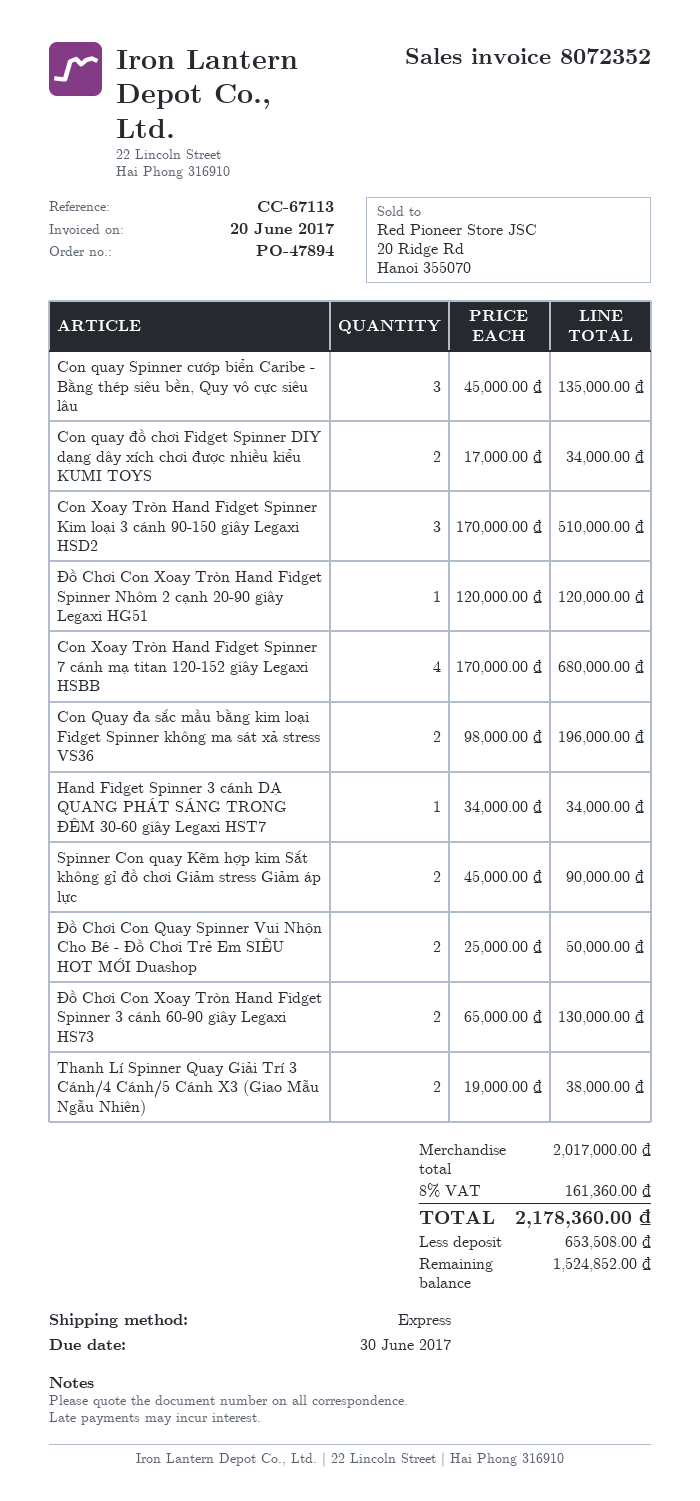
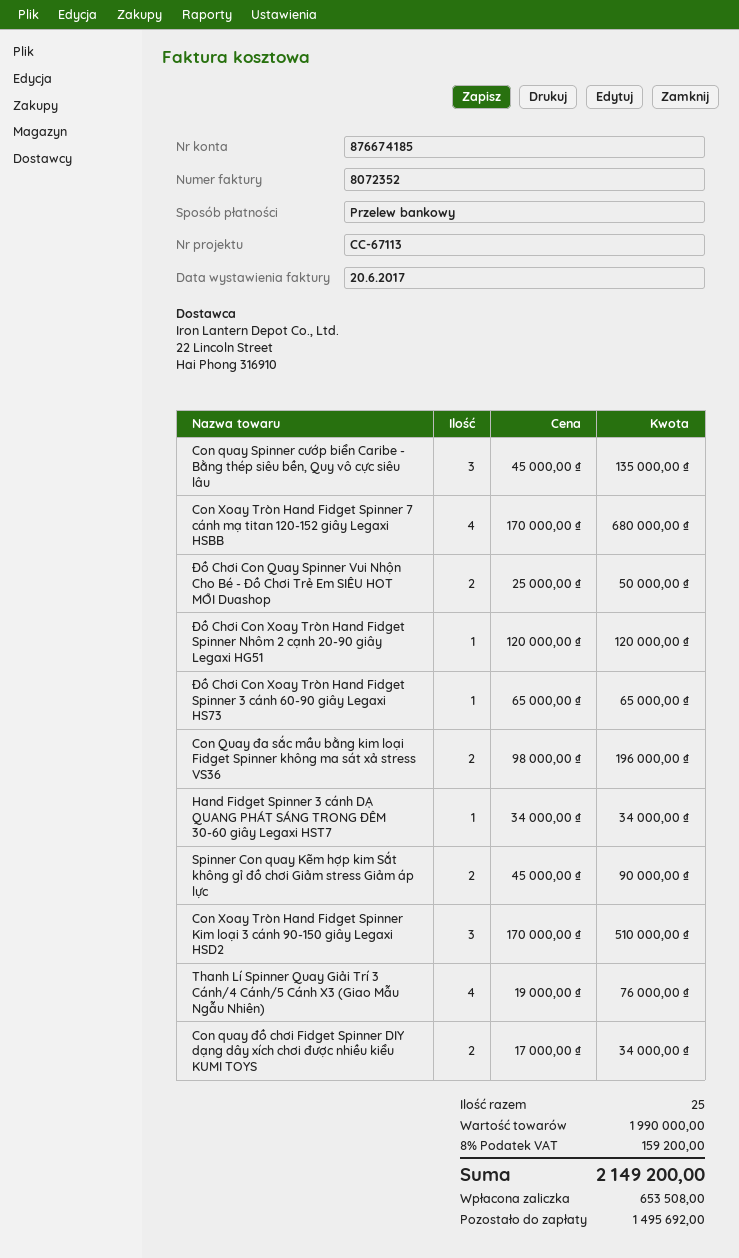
Đồ Chơi Con Xoay Tròn Hand Fidget Spinner 3 cánh 60-90 giây Legaxi HS73: 2 x 65000.00 = 130000.00 -> 1 x 65000.00 = 65000.00
Thanh Lí Spinner Quay Giải Trí 3 Cánh/4 Cánh/5 Cánh X3 (Giao Mẫu Ngẫu Nhiên): 2 x 19000.00 = 38000.00 -> 4 x 19000.00 = 76000.00
subtotal: 2017000.00 -> 1990000.00
tax: 8% = 161360.00 -> 8% = 159200.00
total: 2178360.00 -> 2149200.00
balance: 1524852.00 -> 1495692.00

